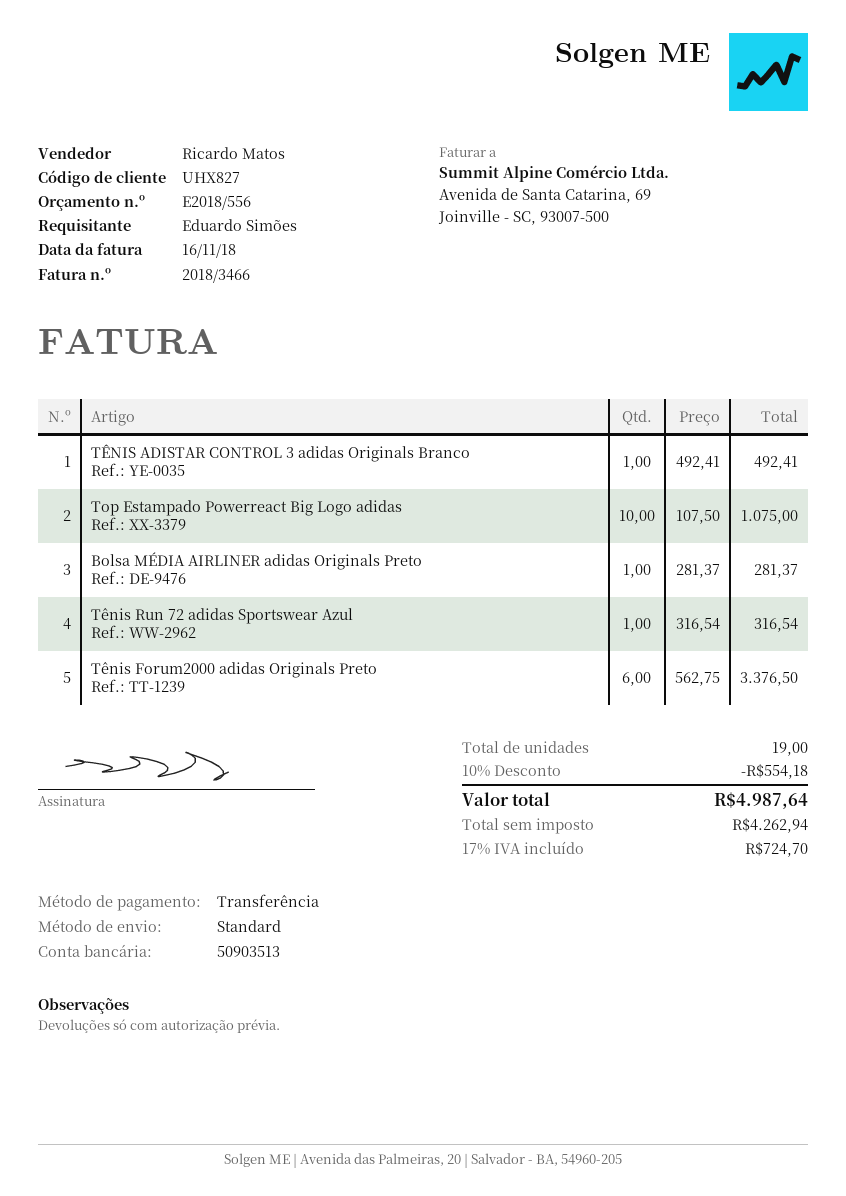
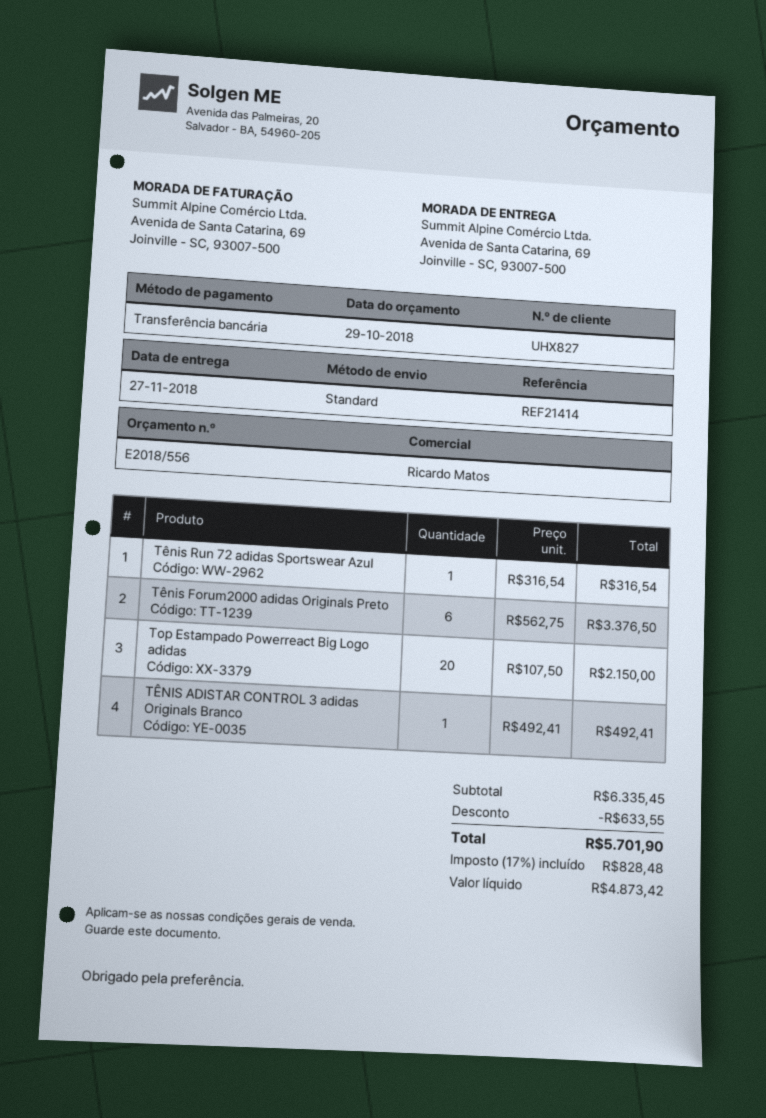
Top Estampado Powerreact Big Logo adidas: 10 x 107.50 = 1075.00 -> 20 x 107.50 = 2150.00
Bolsa MÉDIA AIRLINER adidas Originals Preto: 1 x 281.37 = 281.37 -> none
discount: 554.18 -> 633.55
net: 4262.94 -> 4873.42
tax: 17% = 724.70 -> 17% = 828.48
total: 4987.64 -> 5701.90

